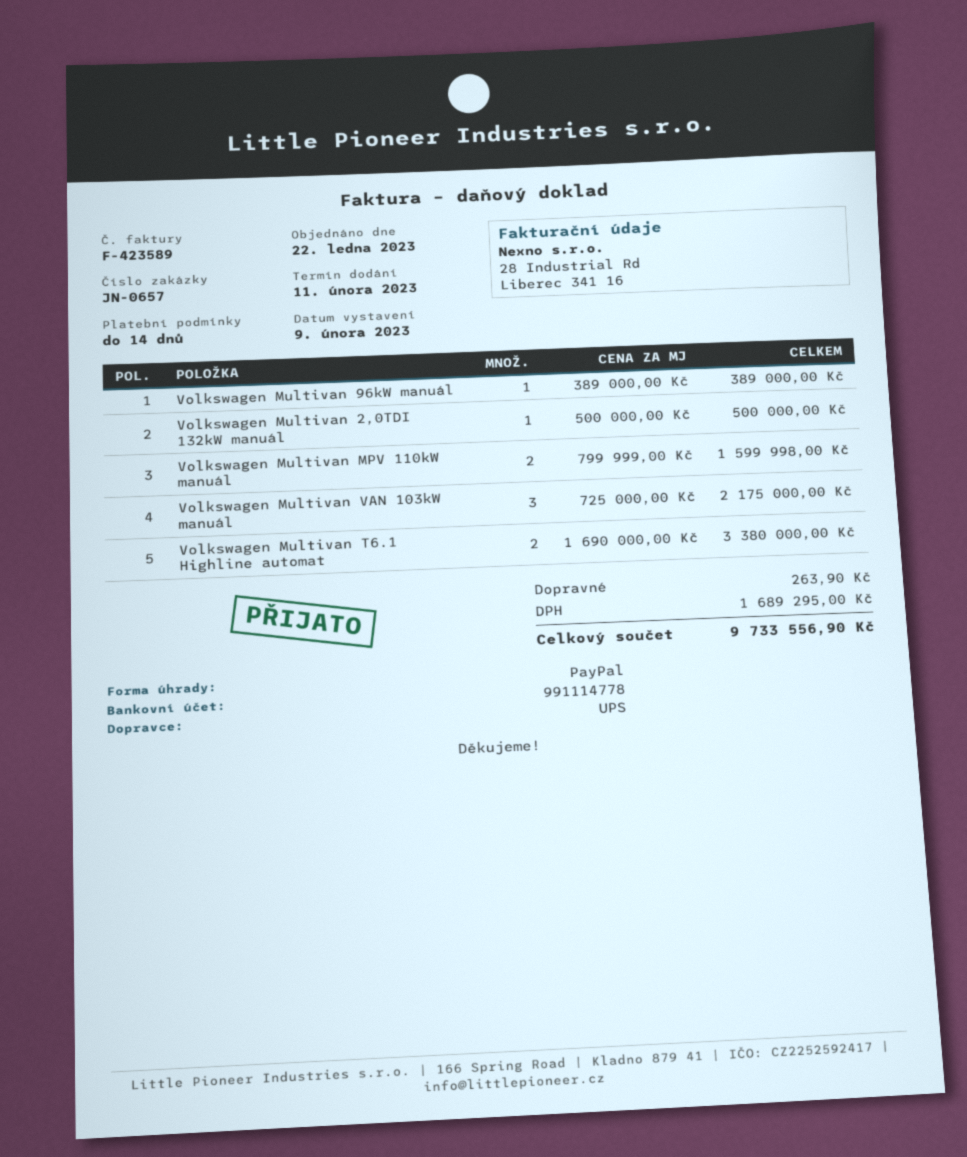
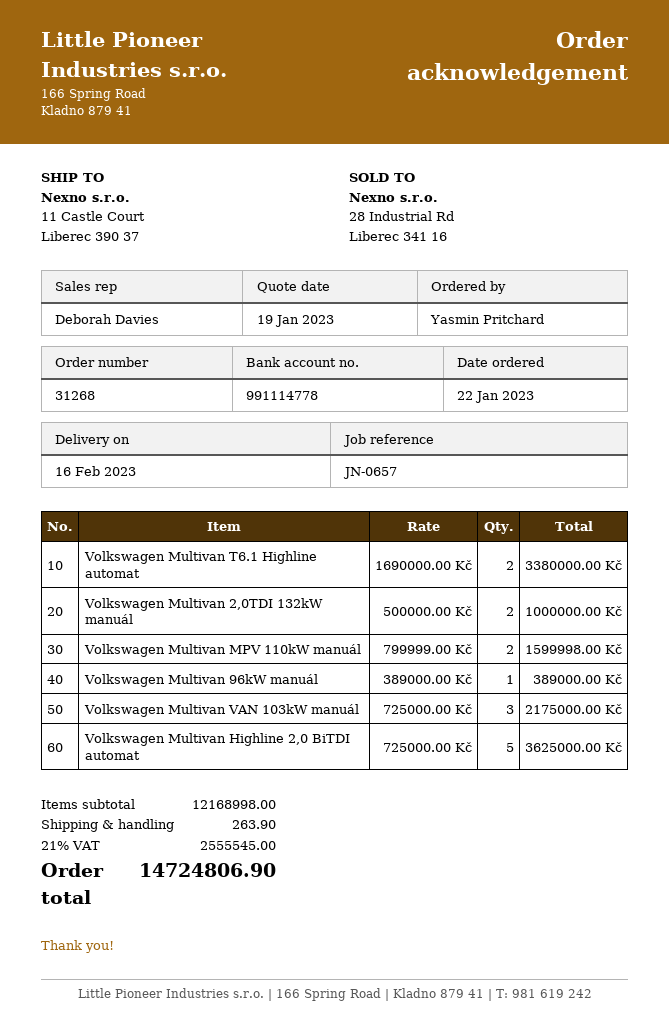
delivery date: 2023-02-11 -> 2023-02-16
Volkswagen Multivan 2,0TDI 132kW manuál: 1 x 500000.00 = 500000.00 -> 2 x 500000.00 = 1000000.00
Volkswagen Multivan Highline 2,0 BiTDI automat: none -> 5 x 725000.00 = 3625000.00
tax: 1689295.00 -> 2555545.00
total: 9733556.90 -> 14724806.90

